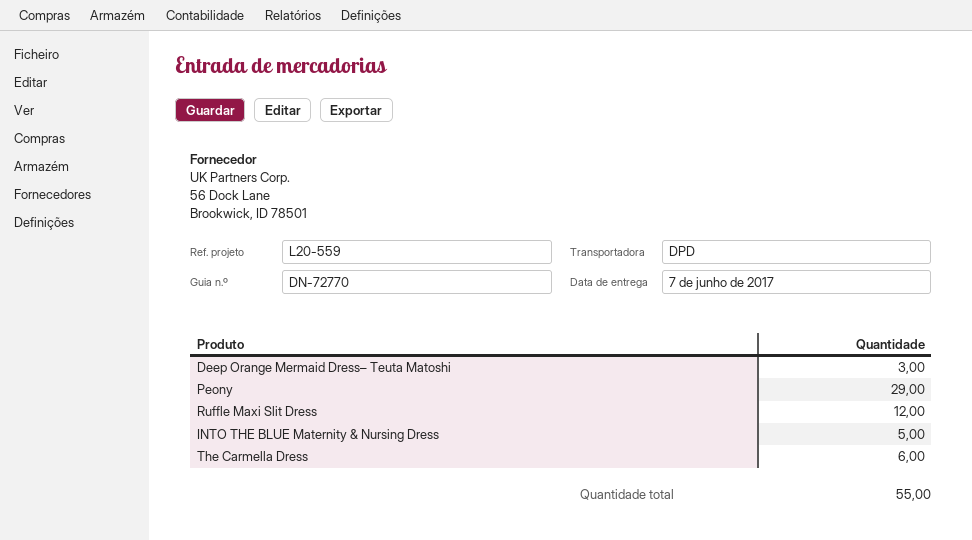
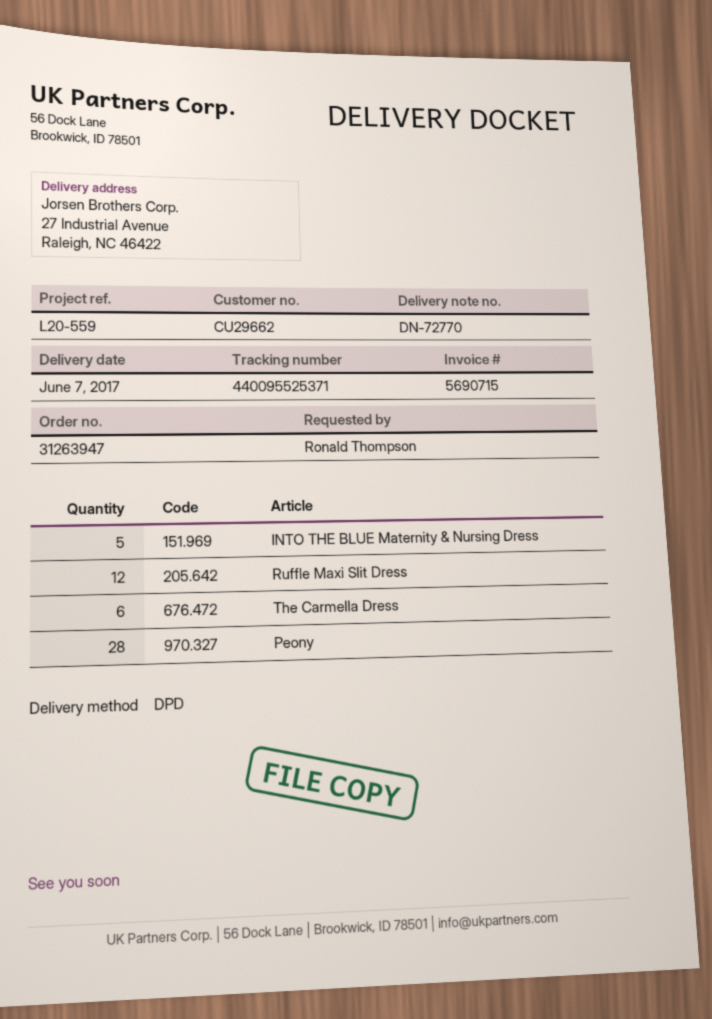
Deep Orange Mermaid Dress– Teuta Matoshi: 3 -> none
Peony: 29 -> 28

